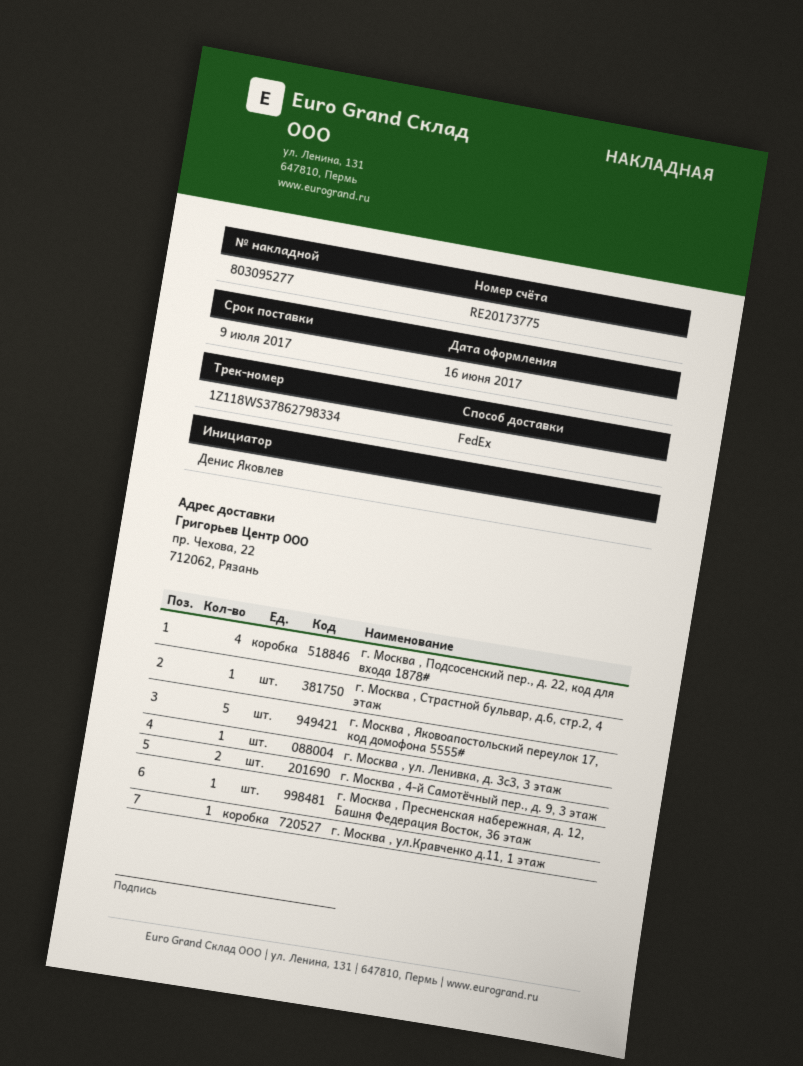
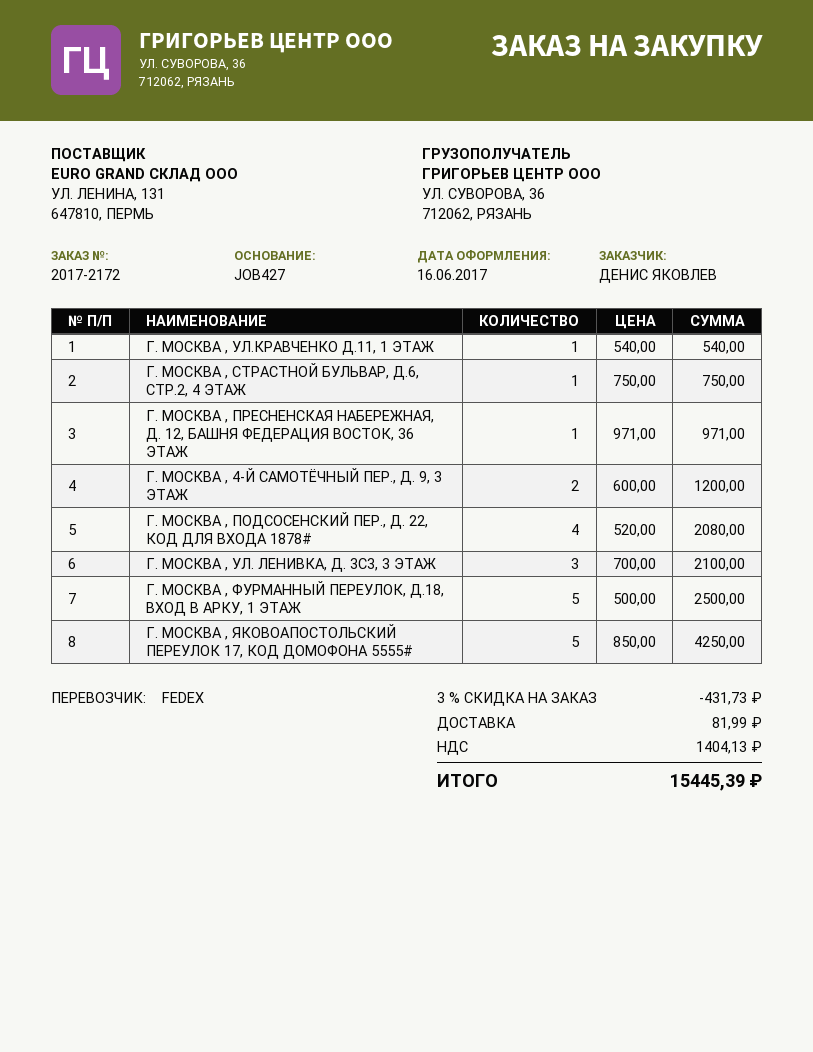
ship to: пр. Чехова, 22, 712062, Рязань -> УЛ. СУВОРОВА, 36, 712062, РЯЗАНЬ
г. Москва , ул. Ленивка, д. 3с3, 3 этаж: 1 -> 3
Г. МОСКВА , ФУРМАННЫЙ ПЕРЕУЛОК, Д.18, ВХОД В АРКУ, 1 ЭТАЖ: none -> 5

